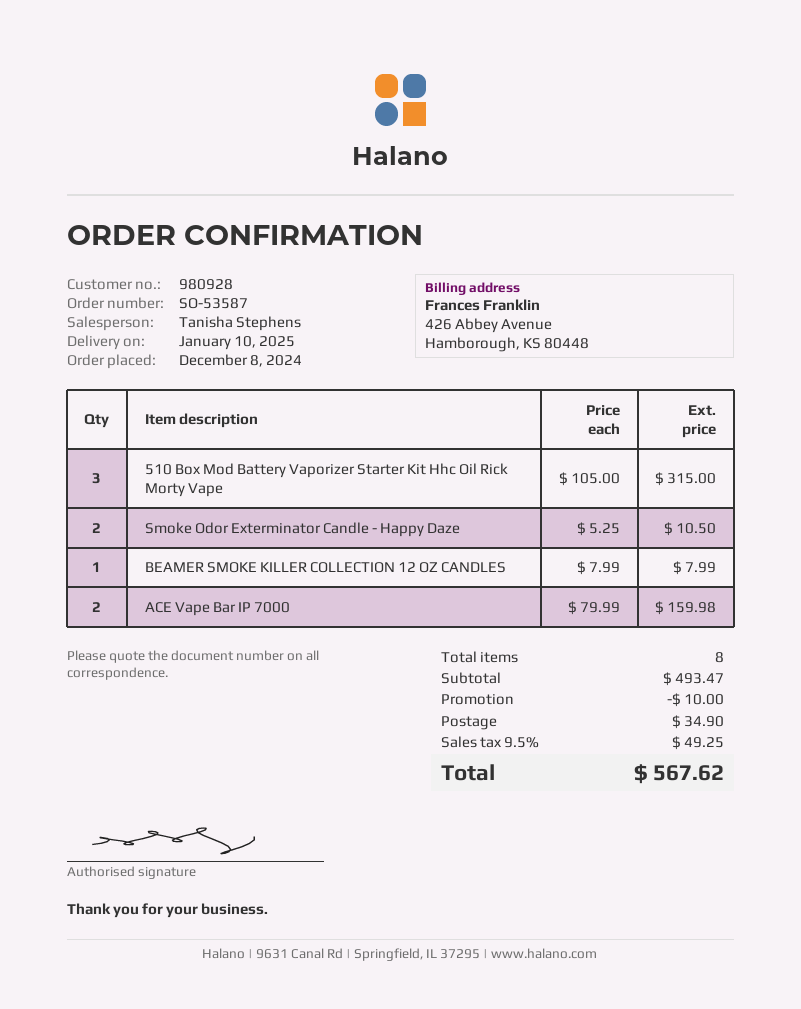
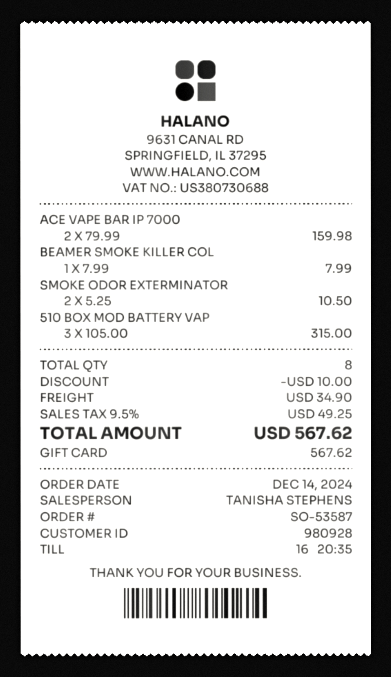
order date: 2024-12-08 -> 2024-12-14

